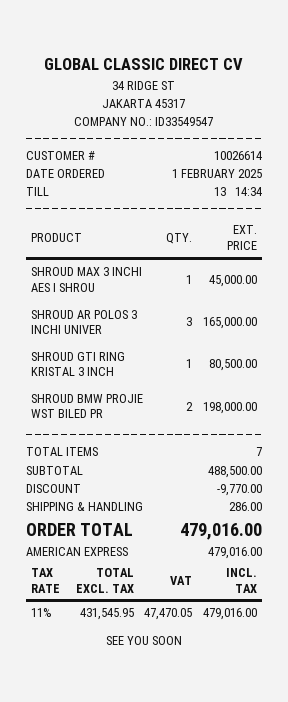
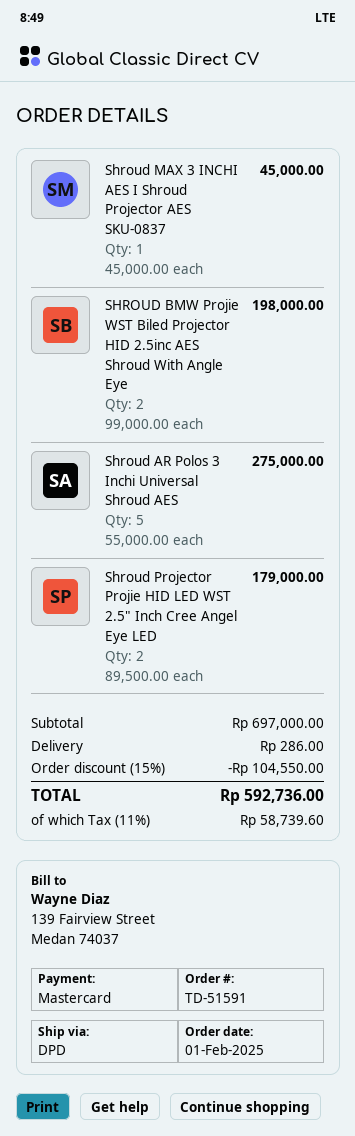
payment method: American Express -> Mastercard
SHROUD AR POLOS 3 INCHI UNIVER: 3 for 165000.00 -> 5 for 275000.00
SHROUD GTI RING KRISTAL 3 INCH: 1 for 80500.00 -> none
Shroud Projector Projie HID LED WST 2.5" Inch Cree Angel Eye LED: none -> 2 for 179000.00
subtotal: 488500.00 -> 697000.00
discount: 9770.00 -> 104550.00
tax: 11% = 47470.05 -> 11% = 58739.60
total: 479016.00 -> 592736.00

